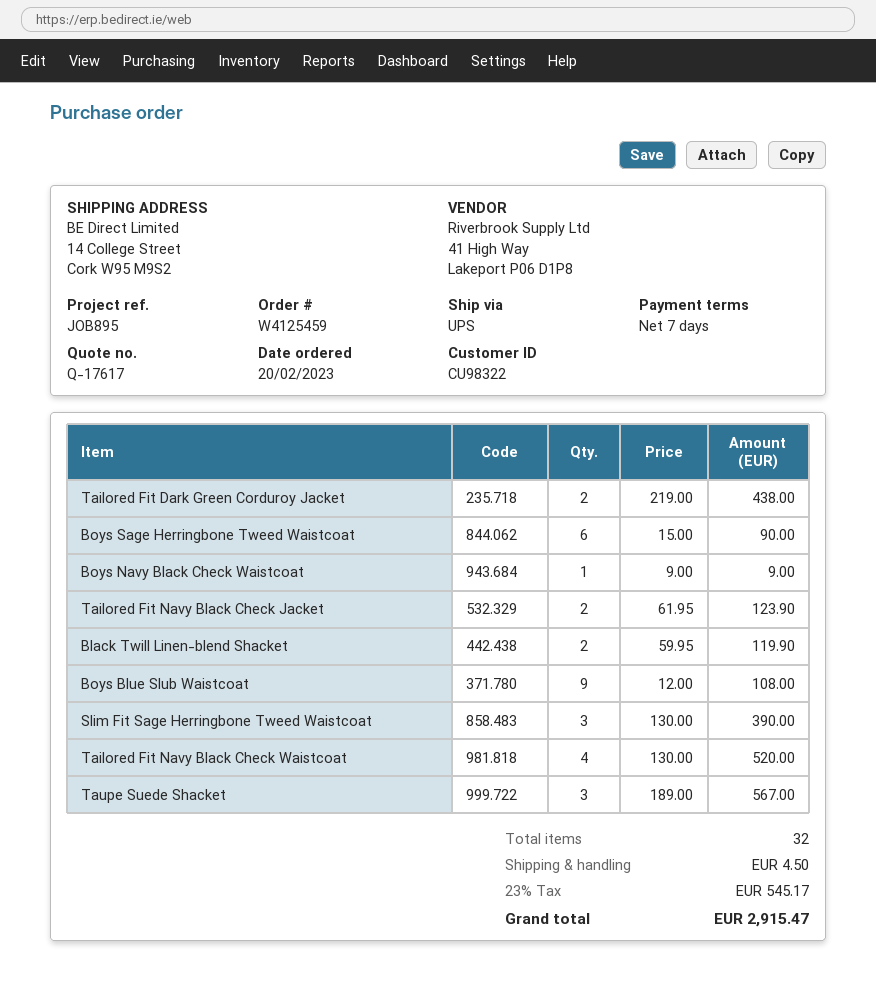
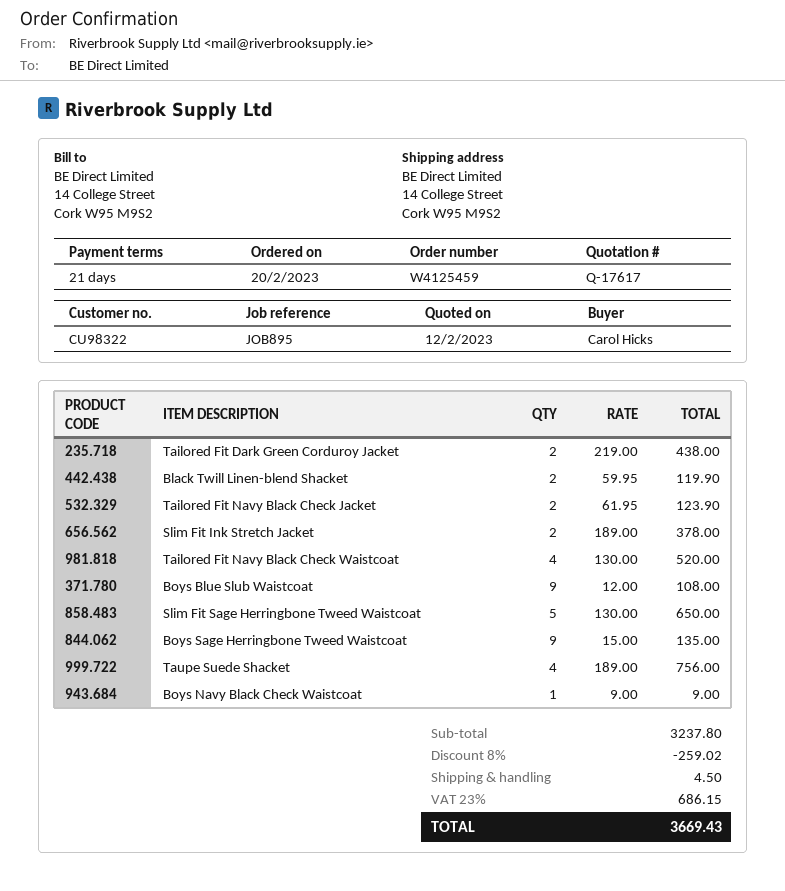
payment terms: 7 days -> 21 days
Boys Sage Herringbone Tweed Waistcoat: 6 x 15.00 = 90.00 -> 9 x 15.00 = 135.00
Slim Fit Sage Herringbone Tweed Waistcoat: 3 x 130.00 = 390.00 -> 5 x 130.00 = 650.00
Taupe Suede Shacket: 3 x 189.00 = 567.00 -> 4 x 189.00 = 756.00
Slim Fit Ink Stretch Jacket: none -> 2 x 189.00 = 378.00
discount: none -> 8% = 259.02
tax: 23% = 545.17 -> 23% = 686.15
total: 2915.47 -> 3669.43

